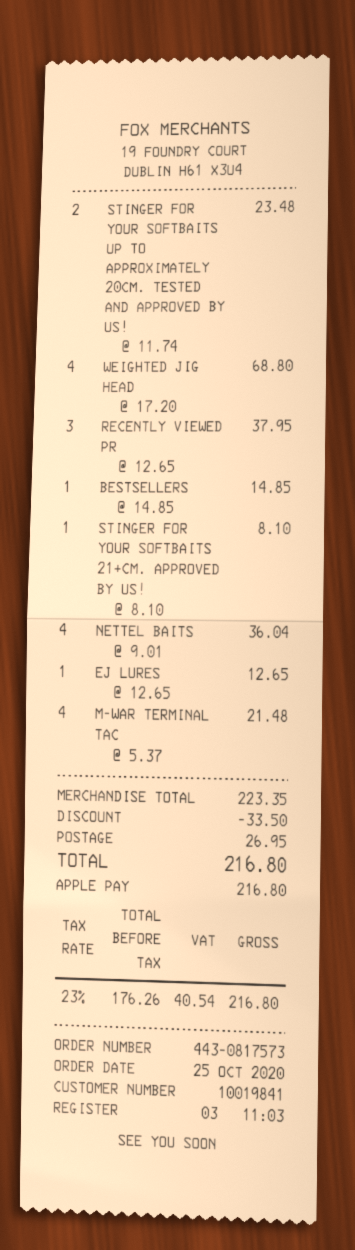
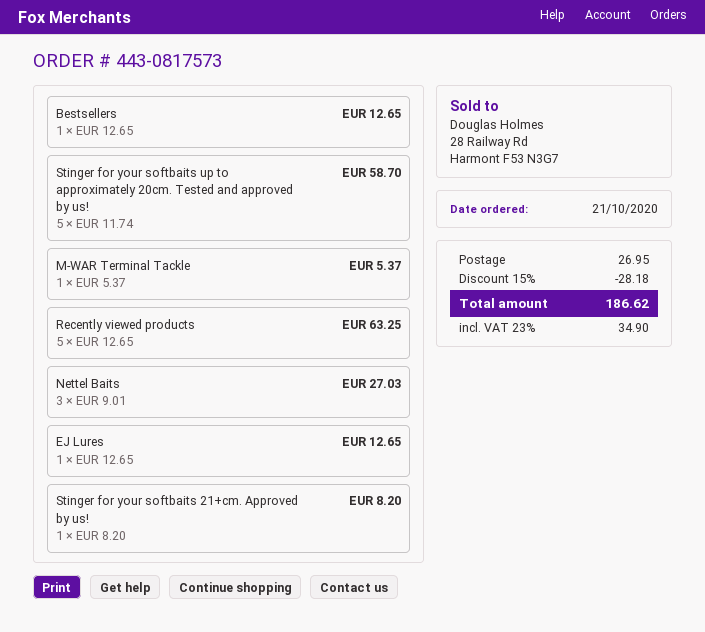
order date: 2020-10-25 -> 2020-10-21
STINGER FOR YOUR SOFTBAITS UP TO APPROXIMATELY 20CM. TESTED AND APPROVED BY US!: 2 x 11.74 = 23.48 -> 5 x 11.74 = 58.70
WEIGHTED JIG HEAD: 4 x 17.20 = 68.80 -> none
RECENTLY VIEWED PR: 3 x 12.65 = 37.95 -> 5 x 12.65 = 63.25
BESTSELLERS: 1 x 14.85 = 14.85 -> 1 x 12.65 = 12.65
STINGER FOR YOUR SOFTBAITS 21+CM. APPROVED BY US!: 1 x 8.10 = 8.10 -> 1 x 8.20 = 8.20
NETTEL BAITS: 4 x 9.01 = 36.04 -> 3 x 9.01 = 27.03
M-WAR TERMINAL TAC: 4 x 5.37 = 21.48 -> 1 x 5.37 = 5.37
discount: 33.50 -> 28.18
tax: 23% = 40.54 -> 23% = 34.90
total: 216.80 -> 186.62

